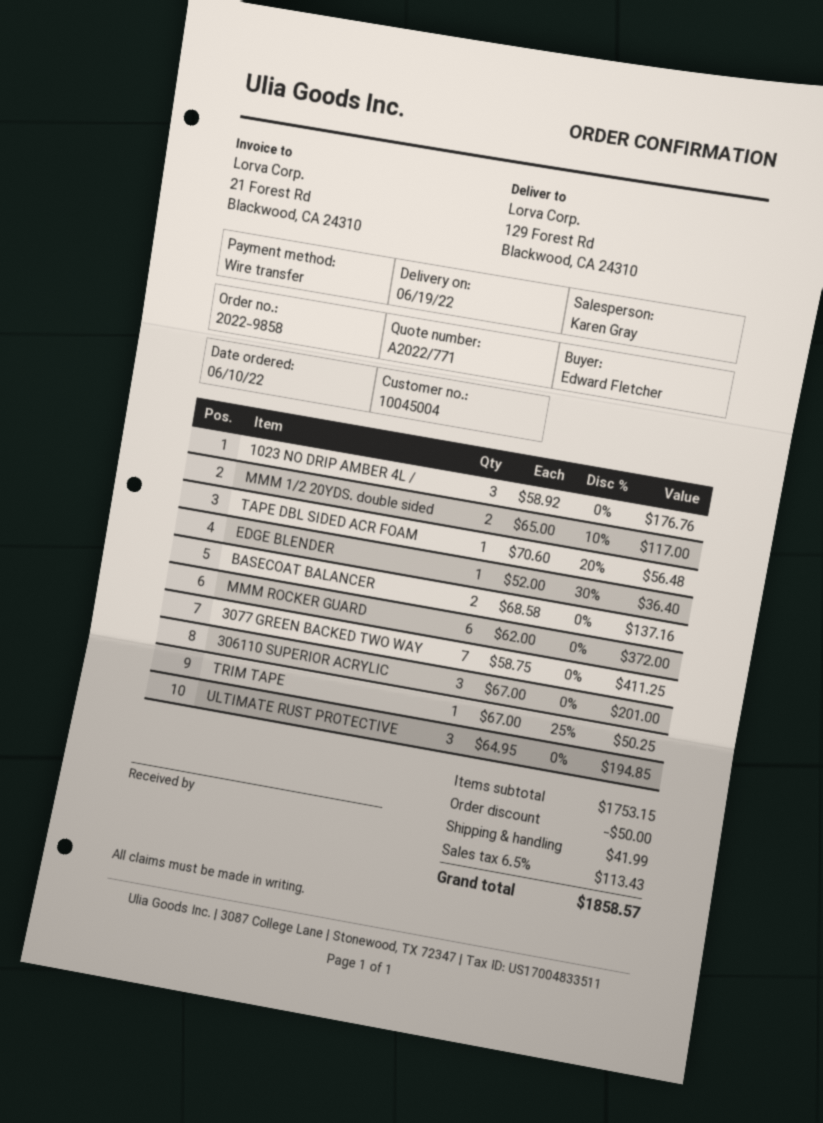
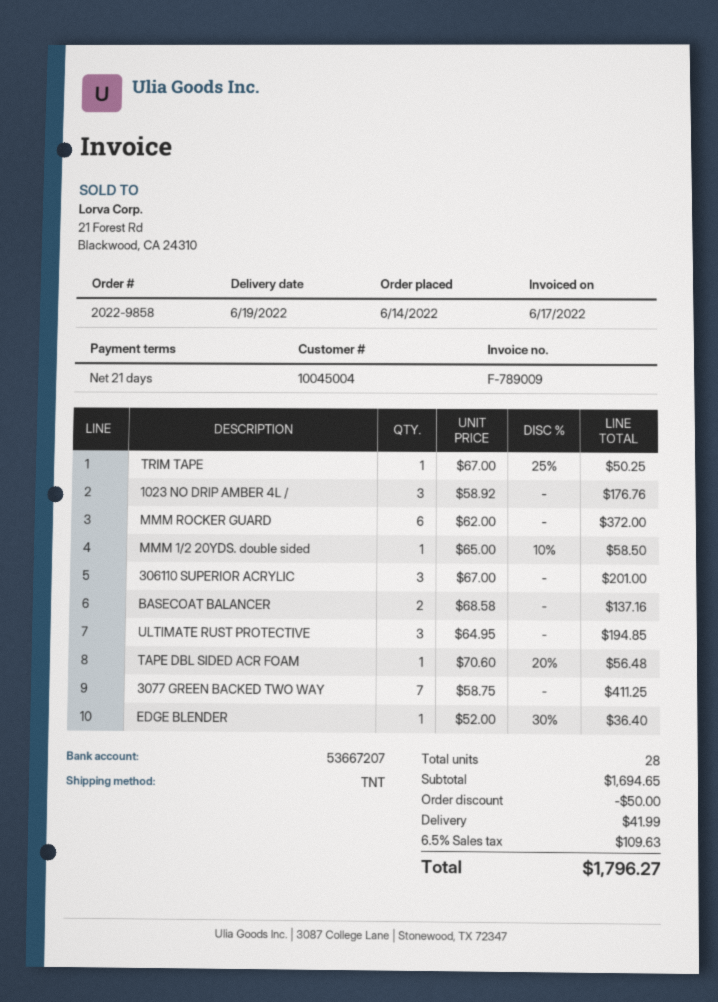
order date: 2022-06-10 -> 2022-06-14
MMM 1/2 20YDS. double sided: 2 x 65.00 - 10% = 117.00 -> 1 x 65.00 - 10% = 58.50
subtotal: 1753.15 -> 1694.65
tax: 6.5% = 113.43 -> 6.5% = 109.63
total: 1858.57 -> 1796.27

